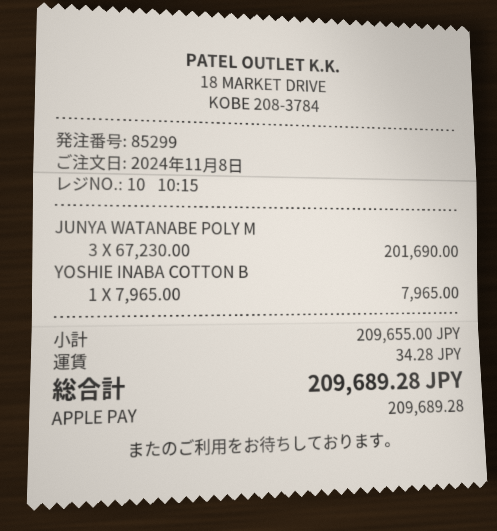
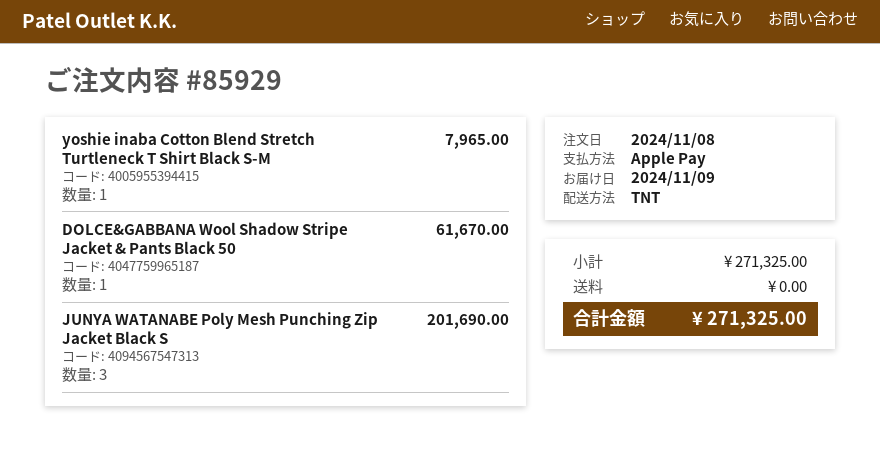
order number: 85299 -> 85929
DOLCE&GABBANA Wool Shadow Stripe Jacket & Pants Black 50: none -> 1 for 61670.00
subtotal: 209655.00 -> 271325.00
shipping: 34.28 -> 0.00
total: 209689.28 -> 271325.00

